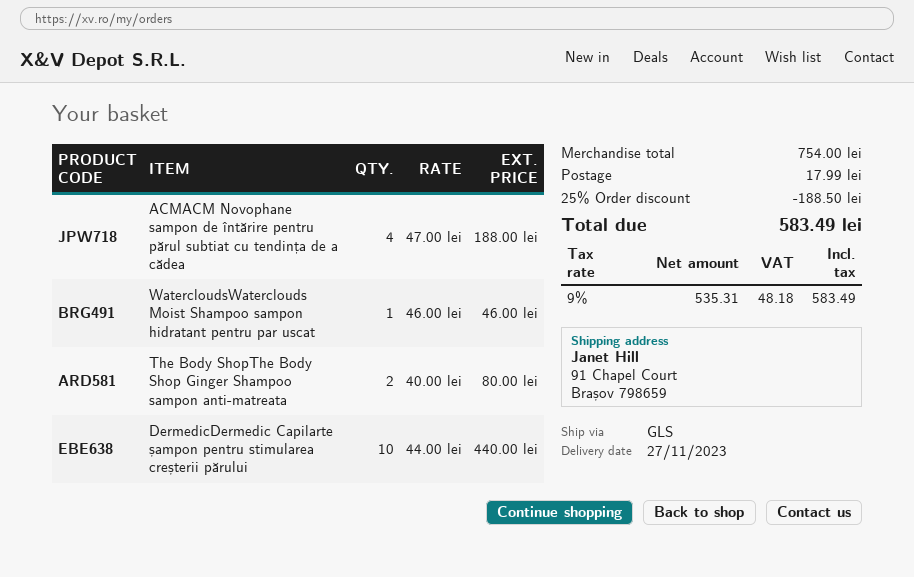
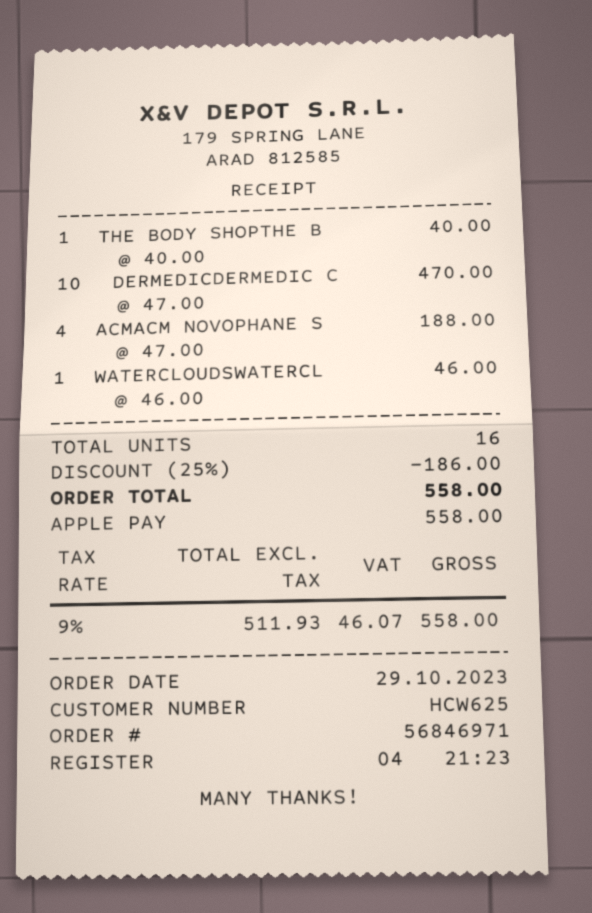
The Body ShopThe Body Shop Ginger Shampoo sampon anti-matreata: 2 x 40.00 = 80.00 -> 1 x 40.00 = 40.00
DermedicDermedic Capilarte șampon pentru stimularea creșterii părului: 10 x 44.00 = 440.00 -> 10 x 47.00 = 470.00
discount: 25% = 188.50 -> 25% = 186.00
shipping: 17.99 -> none
net: 535.31 -> 511.93
tax: 9% = 48.18 -> 9% = 46.07
total: 583.49 -> 558.00

